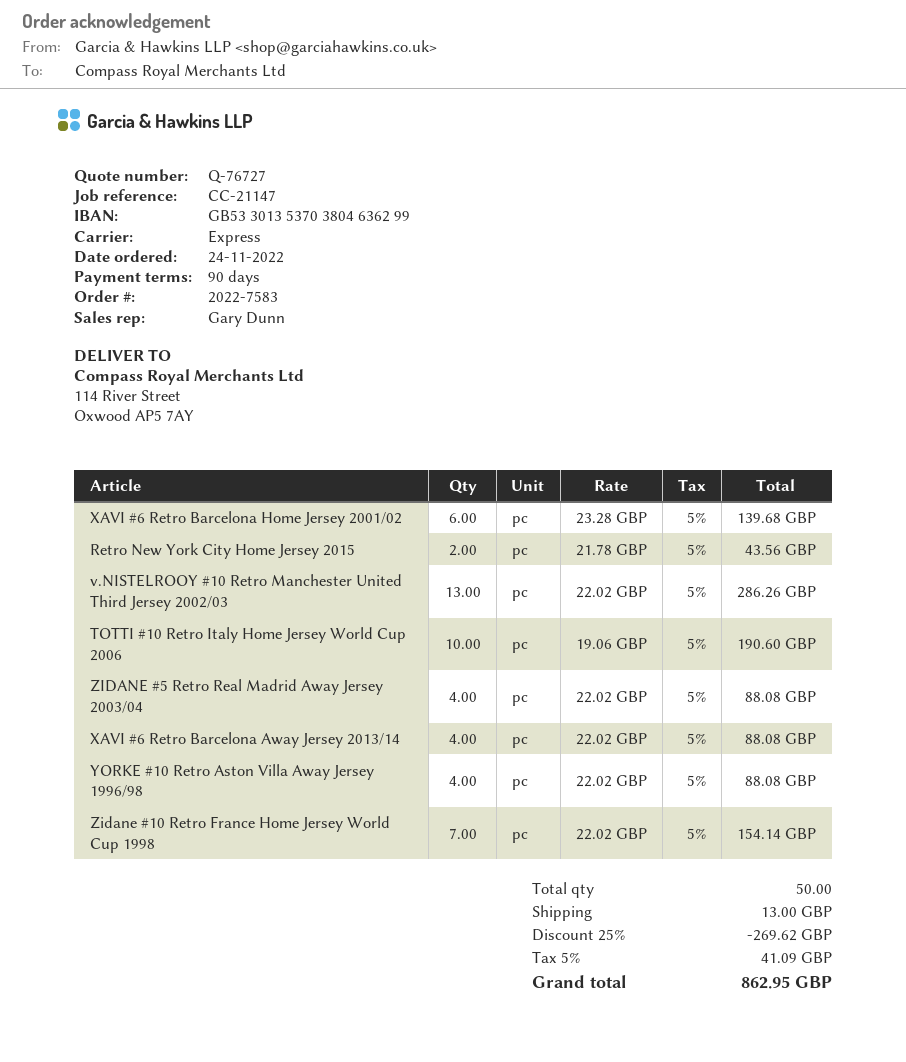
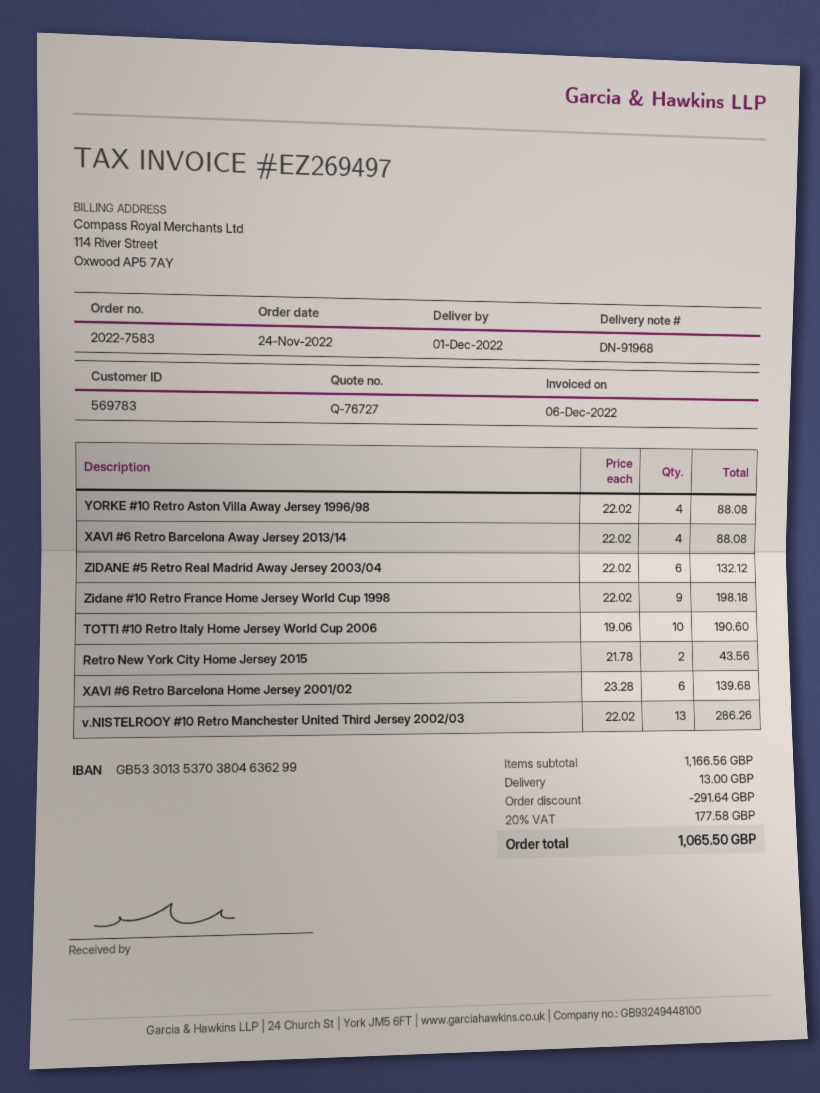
ZIDANE #5 Retro Real Madrid Away Jersey 2003/04: 4 x 22.02 = 88.08 -> 6 x 22.02 = 132.12
Zidane #10 Retro France Home Jersey World Cup 1998: 7 x 22.02 = 154.14 -> 9 x 22.02 = 198.18
discount: 269.62 -> 291.64
tax: 5% = 41.09 -> 20% = 177.58
total: 862.95 -> 1065.50

